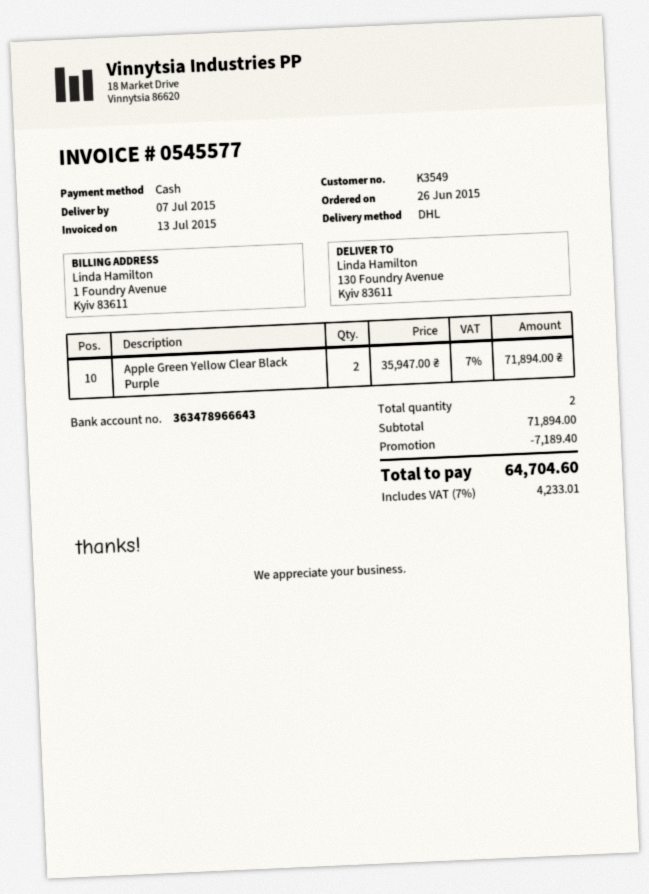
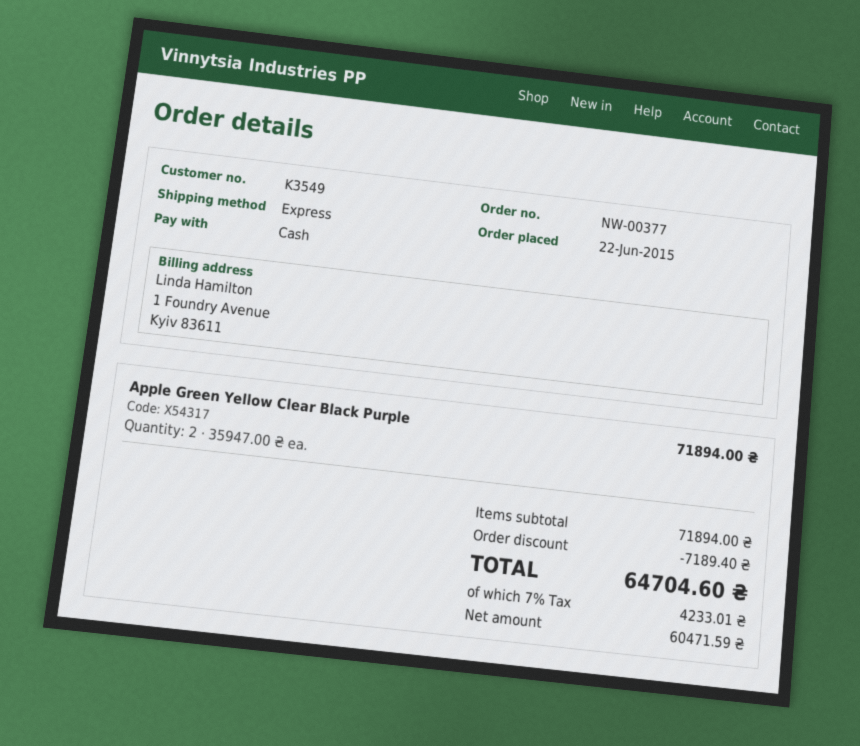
order date: 2015-06-26 -> 2015-06-22
shipping method: DHL -> express

